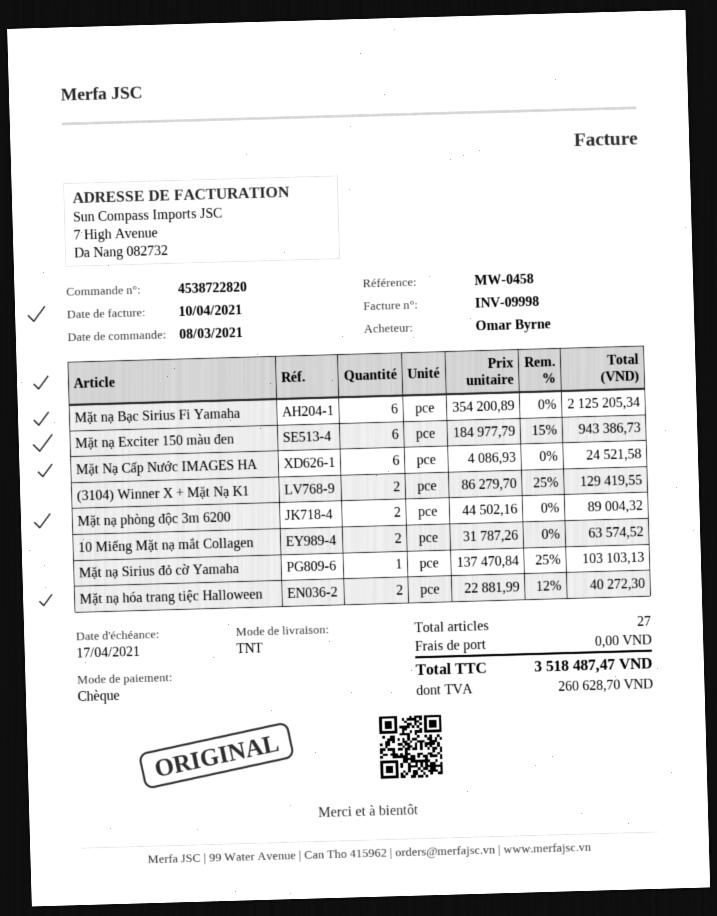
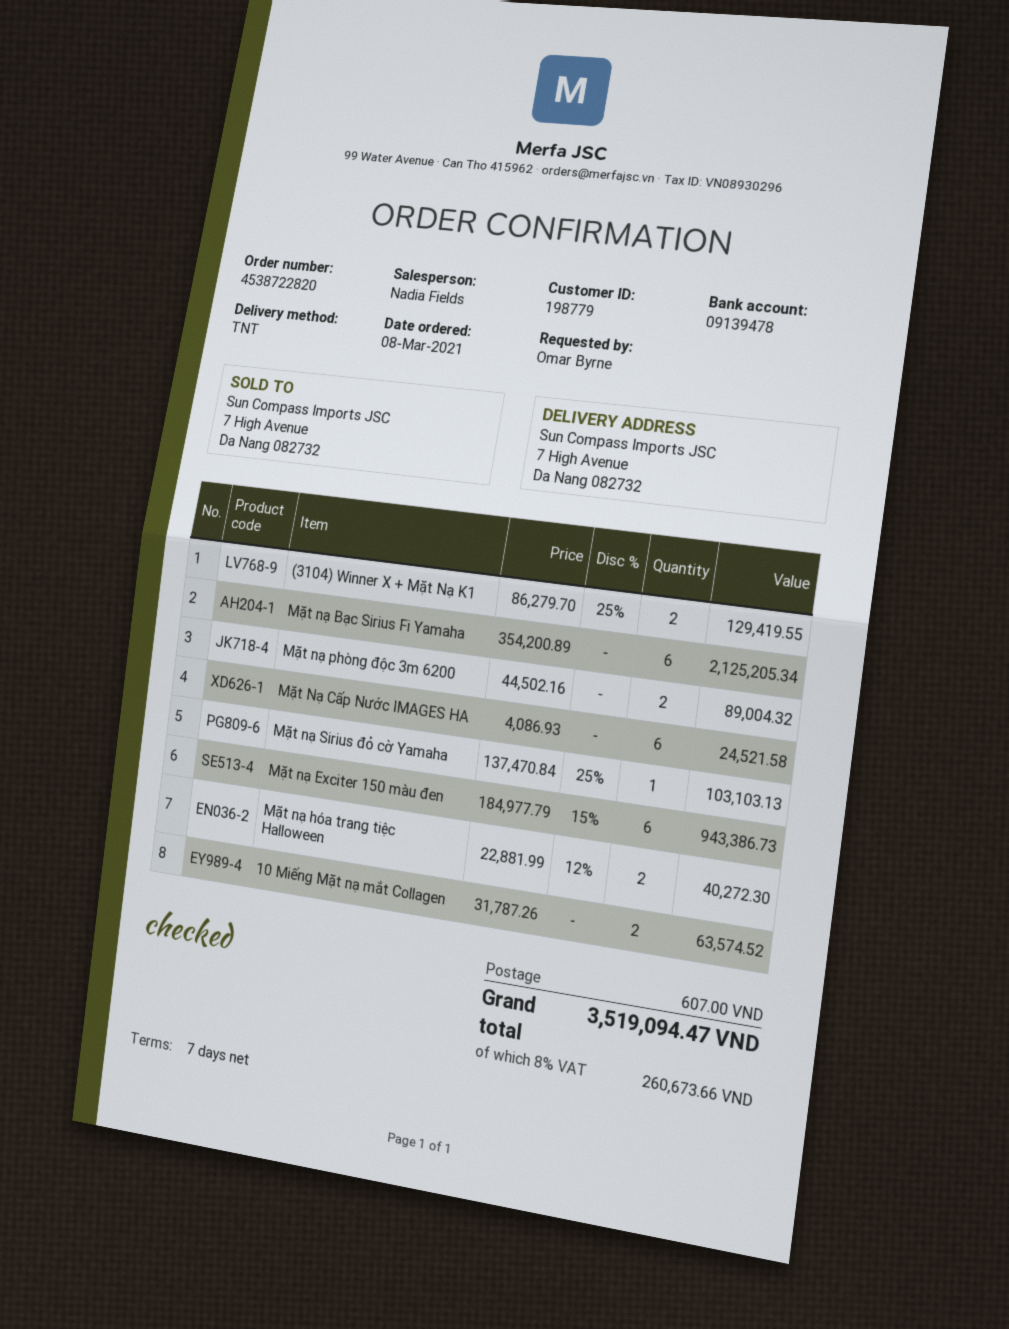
shipping: 0.00 -> 607.00
tax: 260628.70 -> 260673.66
total: 3518487.47 -> 3519094.47

